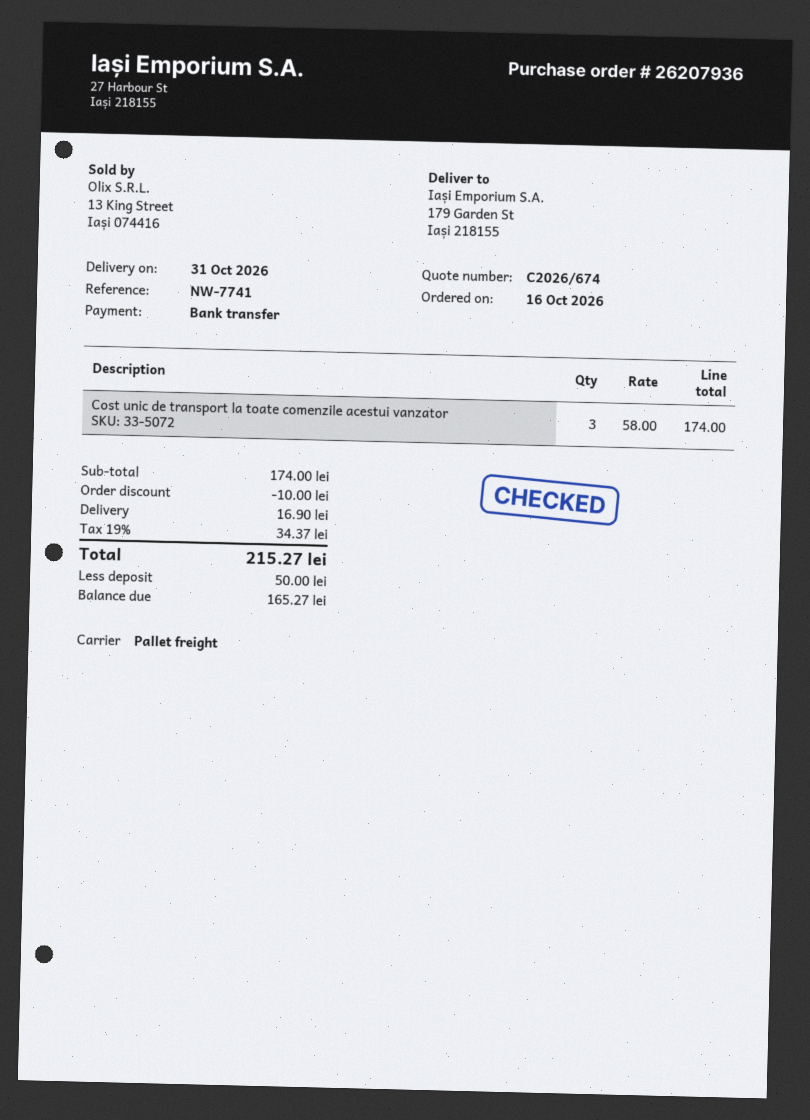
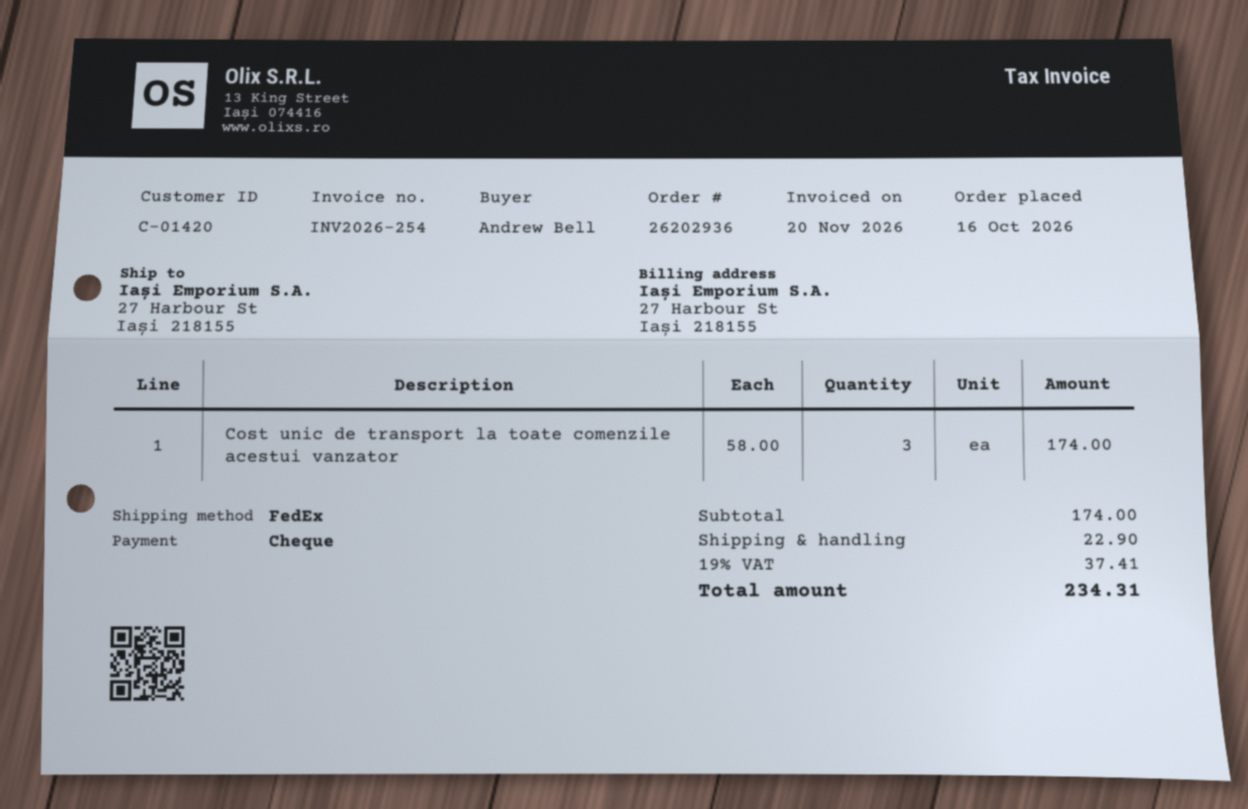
order number: 26207936 -> 26202936
payment method: bank transfer -> cheque
shipping method: pallet freight -> FedEx
ship to: 179 Garden St, Iași 218155 -> 27 Harbour St, Iași 218155
discount: 10.00 -> none
shipping: 16.90 -> 22.90
tax: 19% = 34.37 -> 19% = 37.41
total: 215.27 -> 234.31

